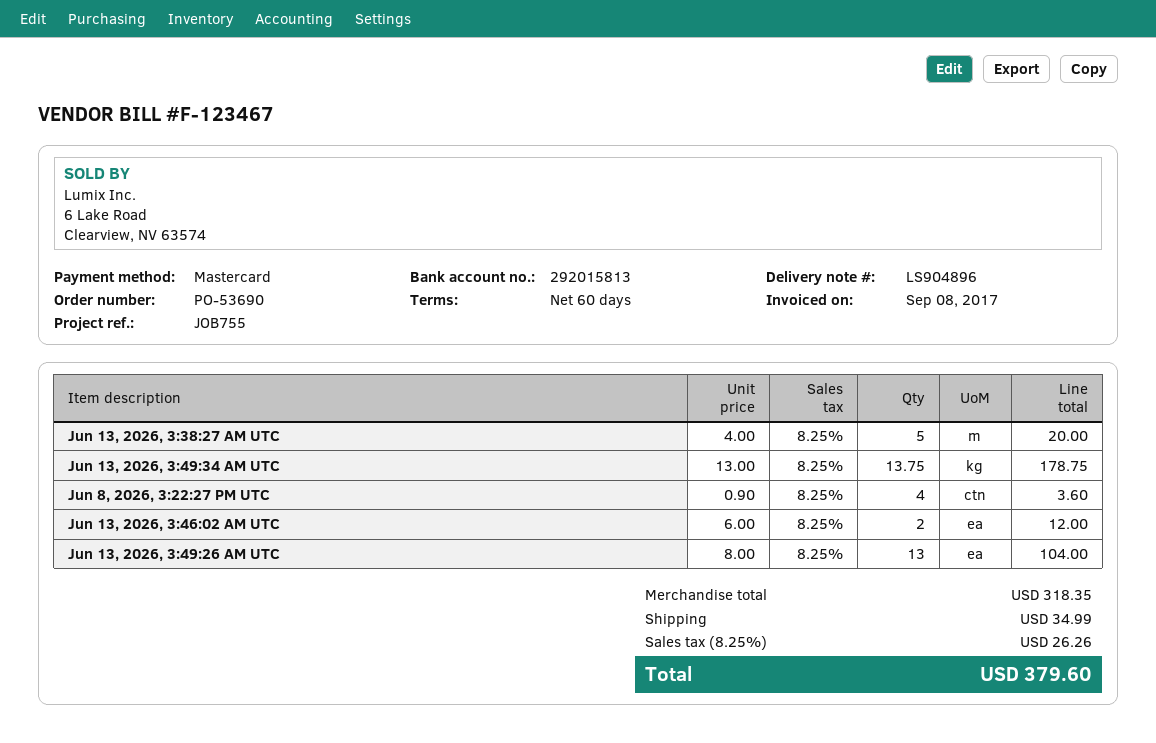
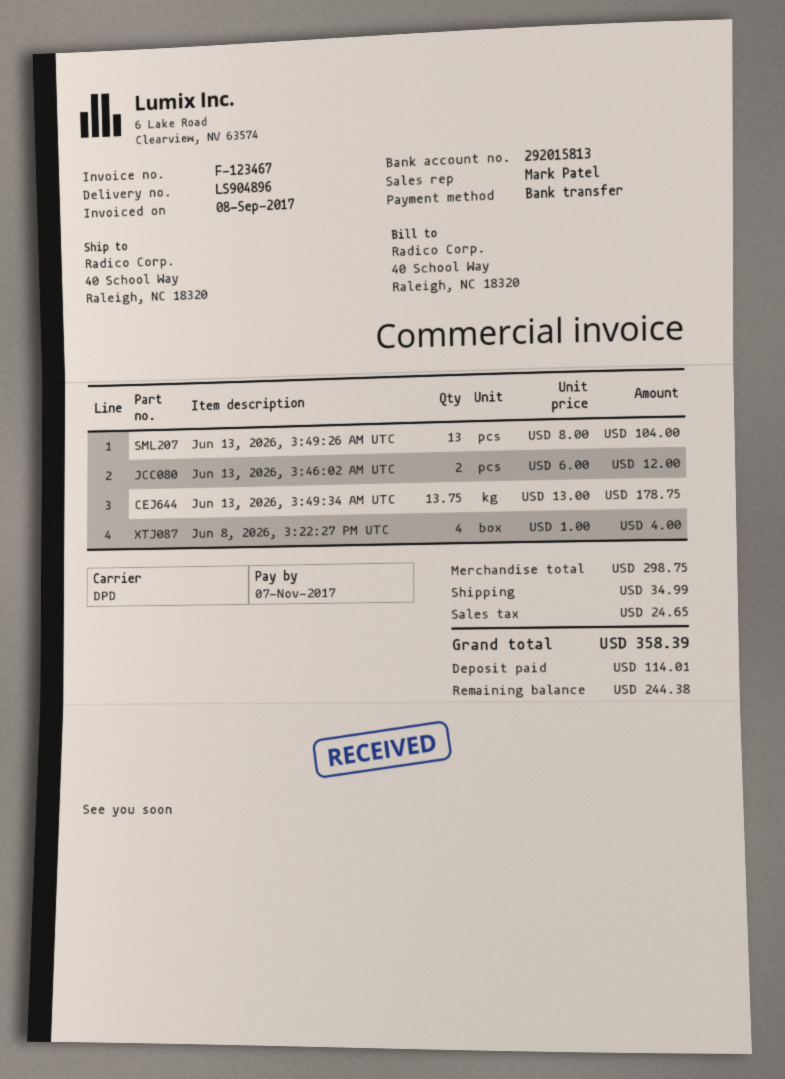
payment method: Mastercard -> bank transfer
Jun 13, 2026, 3:38:27 AM UTC: 5 x 4.00 = 20.00 -> none
Jun 8, 2026, 3:22:27 PM UTC: 4 x 0.90 = 3.60 -> 4 x 1.00 = 4.00
subtotal: 318.35 -> 298.75
tax: 26.26 -> 24.65
total: 379.60 -> 358.39

